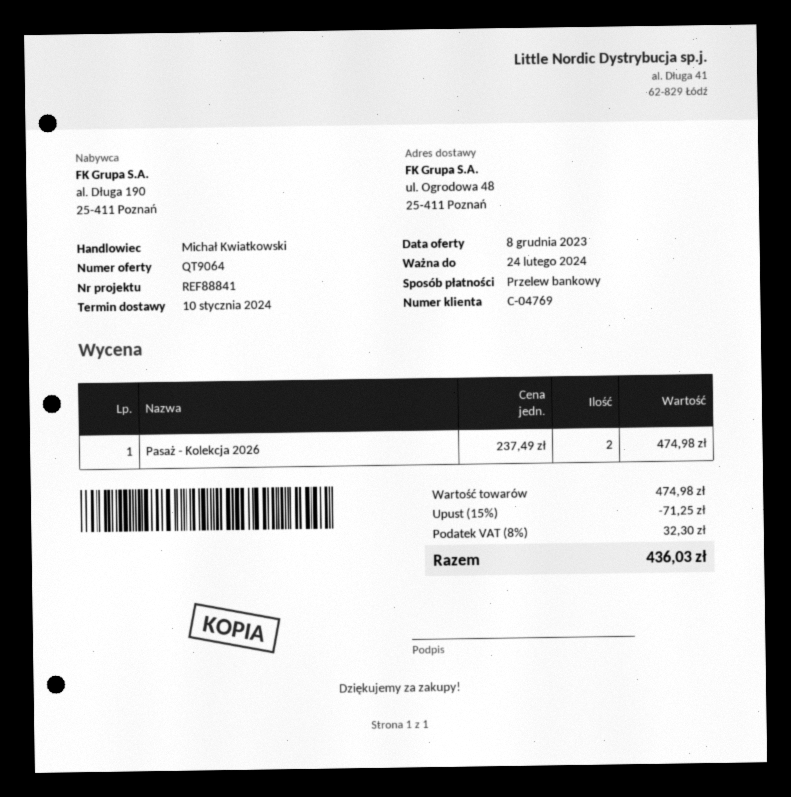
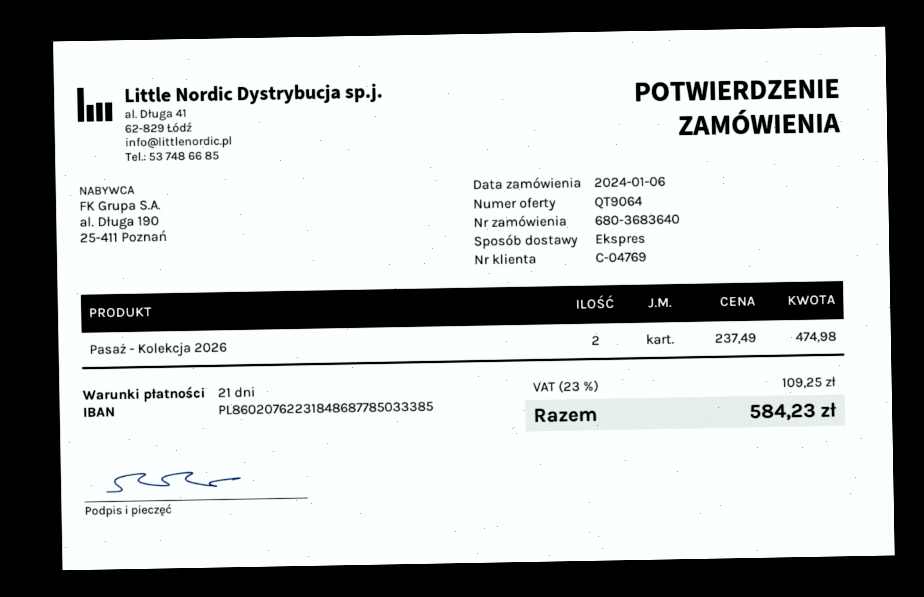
discount: 15% = 71.25 -> none
tax: 8% = 32.30 -> 23% = 109.25
total: 436.03 -> 584.23

